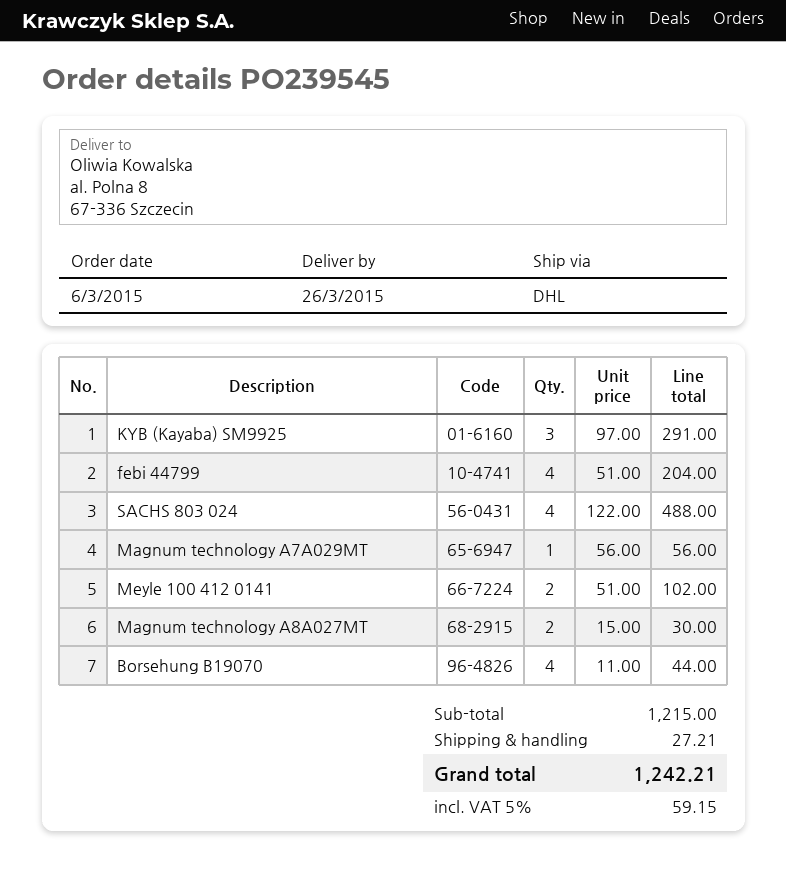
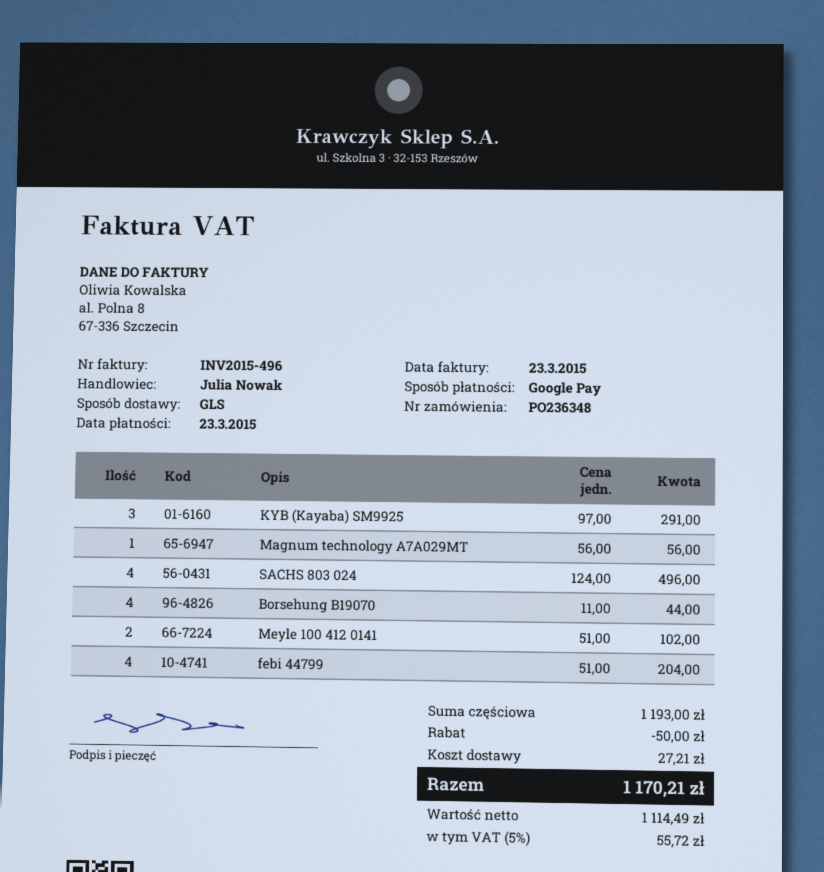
order number: PO239545 -> PO236348
shipping method: DHL -> GLS
SACHS 803 024: 4 x 122.00 = 488.00 -> 4 x 124.00 = 496.00
Magnum technology A8A027MT: 2 x 15.00 = 30.00 -> none
subtotal: 1215.00 -> 1193.00
discount: none -> 50.00
tax: 5% = 59.15 -> 5% = 55.72
total: 1242.21 -> 1170.21

